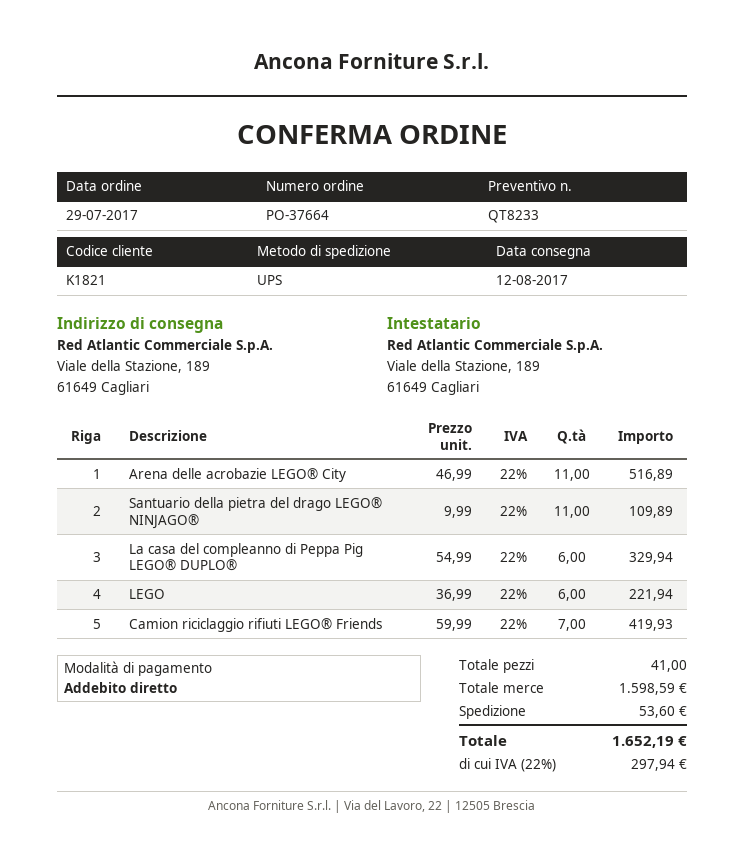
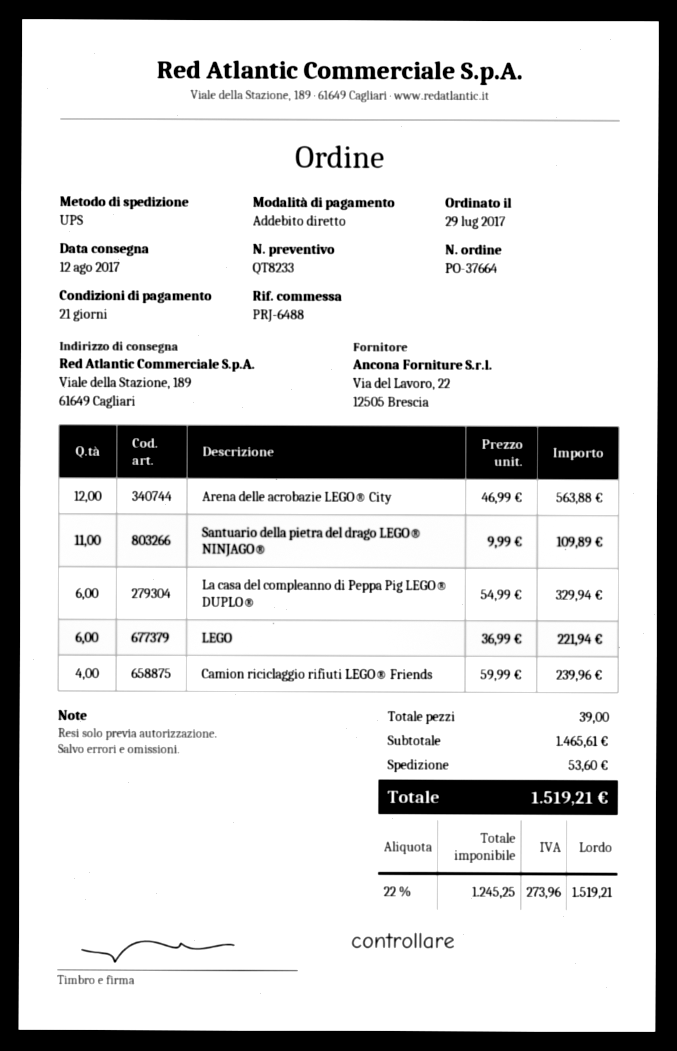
Arena delle acrobazie LEGO® City: 11 x 46.99 = 516.89 -> 12 x 46.99 = 563.88
Camion riciclaggio rifiuti LEGO® Friends: 7 x 59.99 = 419.93 -> 4 x 59.99 = 239.96
total quantity: 41 -> 39
subtotal: 1598.59 -> 1465.61
tax: 22% = 297.94 -> 22% = 273.96
total: 1652.19 -> 1519.21

